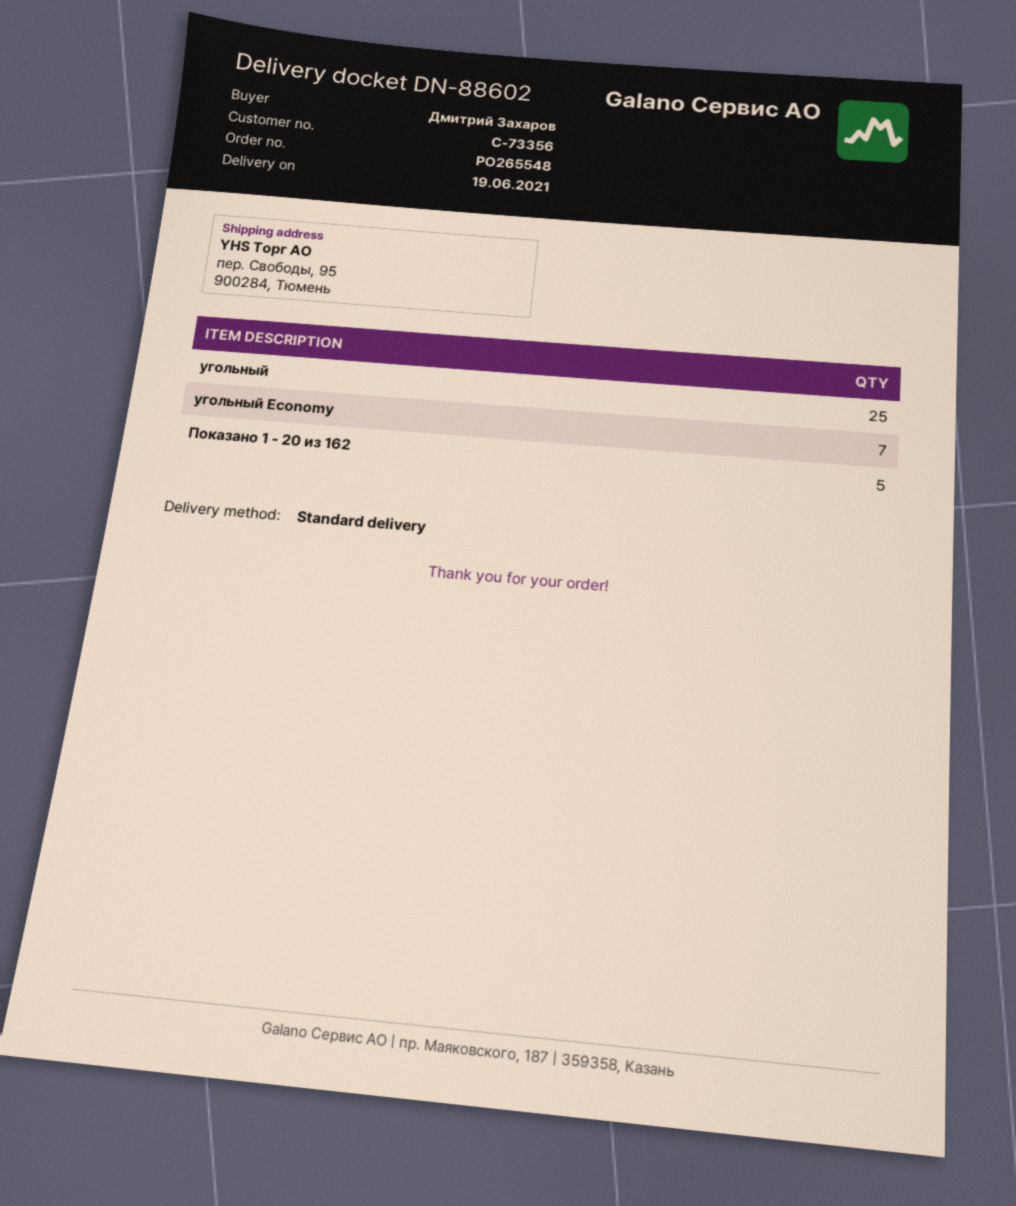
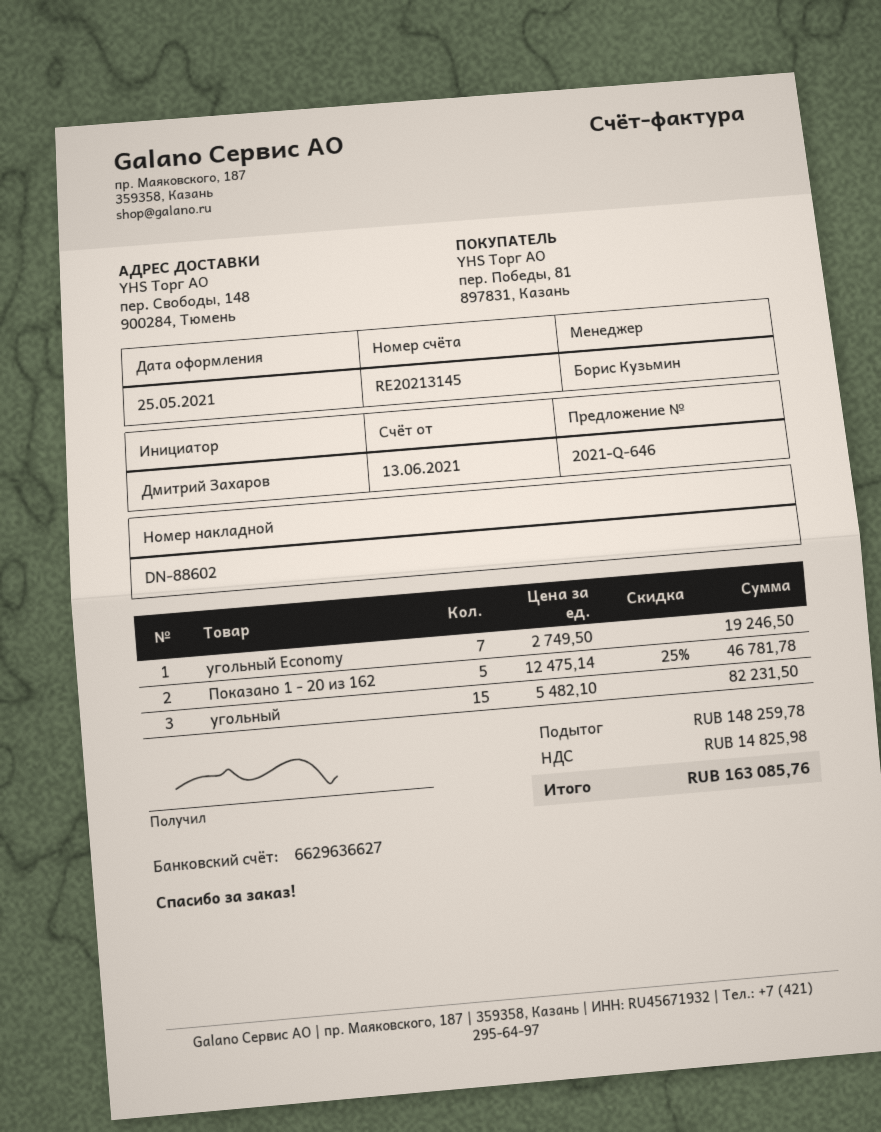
ship to: пер. Свободы, 95, 900284, Тюмень -> пер. Свободы, 148, 900284, Тюмень
угольный: 25 -> 15

